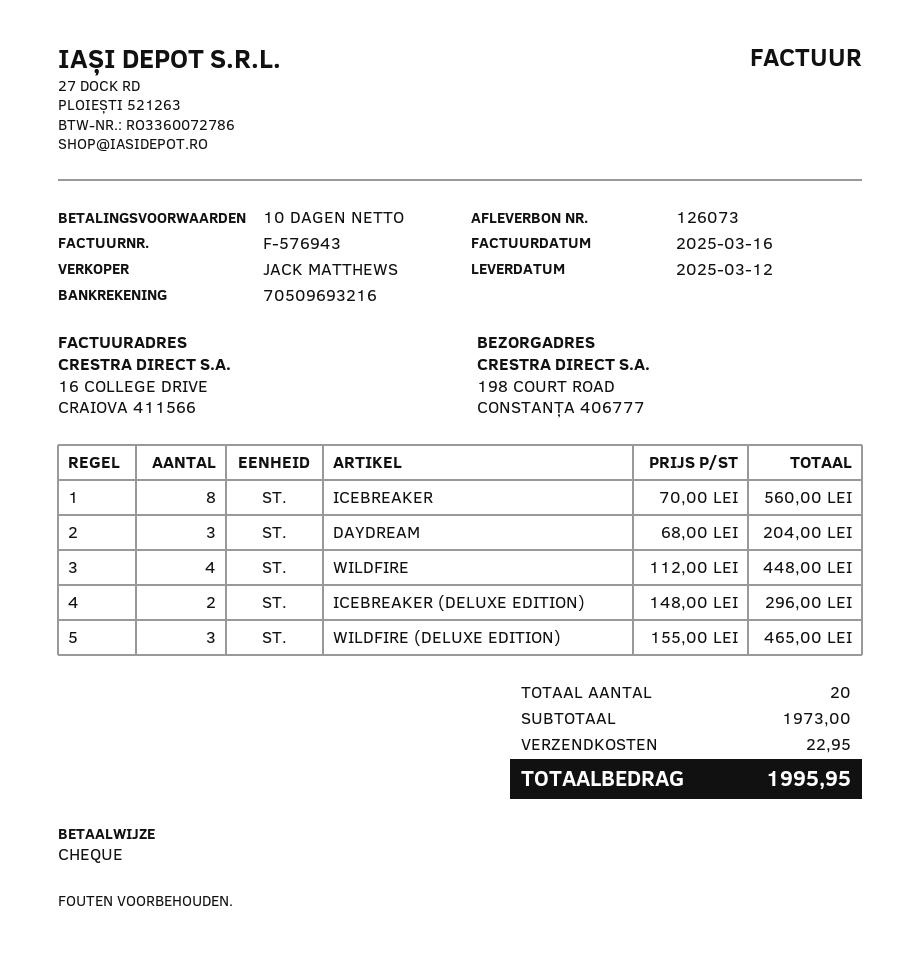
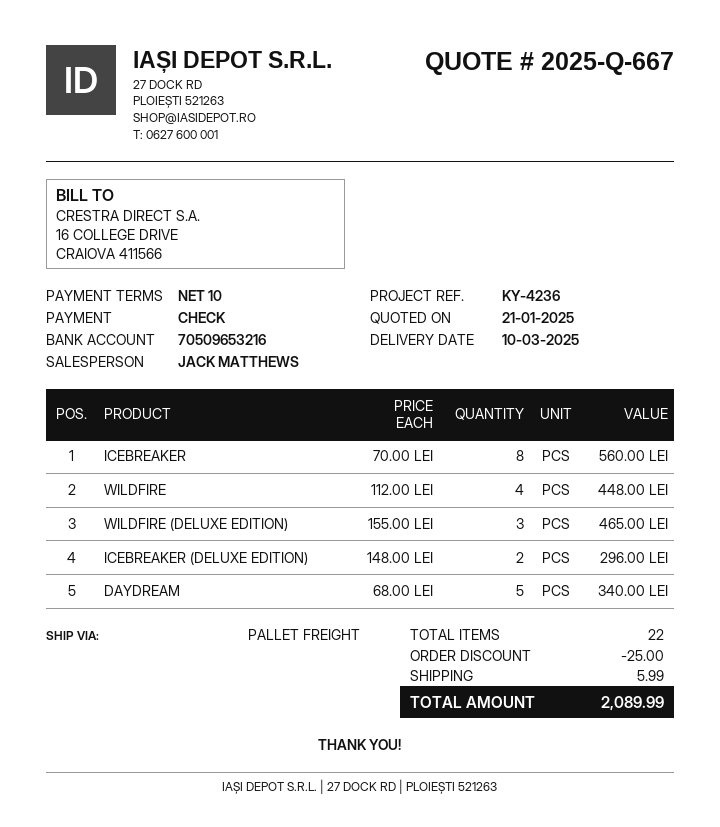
delivery date: 2025-03-12 -> 2025-03-10
bank account: 70509693216 -> 70509653216
DAYDREAM: 3 x 68.00 = 204.00 -> 5 x 68.00 = 340.00
total quantity: 20 -> 22
discount: none -> 25.00
shipping: 22.95 -> 5.99
total: 1995.95 -> 2089.99

